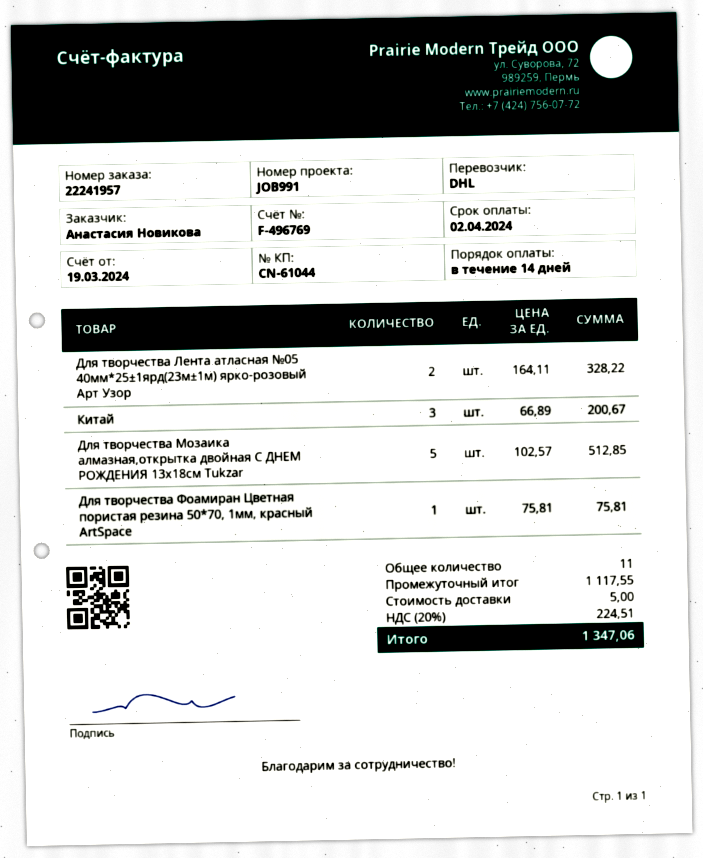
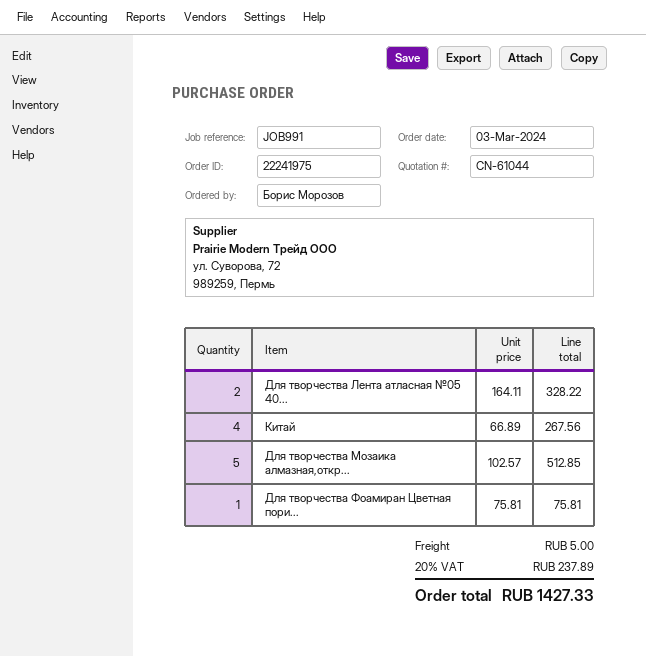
order number: 22241957 -> 22241975
ordered by: Анастасия Новикова -> Борис Морозов
Китай: 3 x 66.89 = 200.67 -> 4 x 66.89 = 267.56
tax: 20% = 224.51 -> 20% = 237.89
total: 1347.06 -> 1427.33

